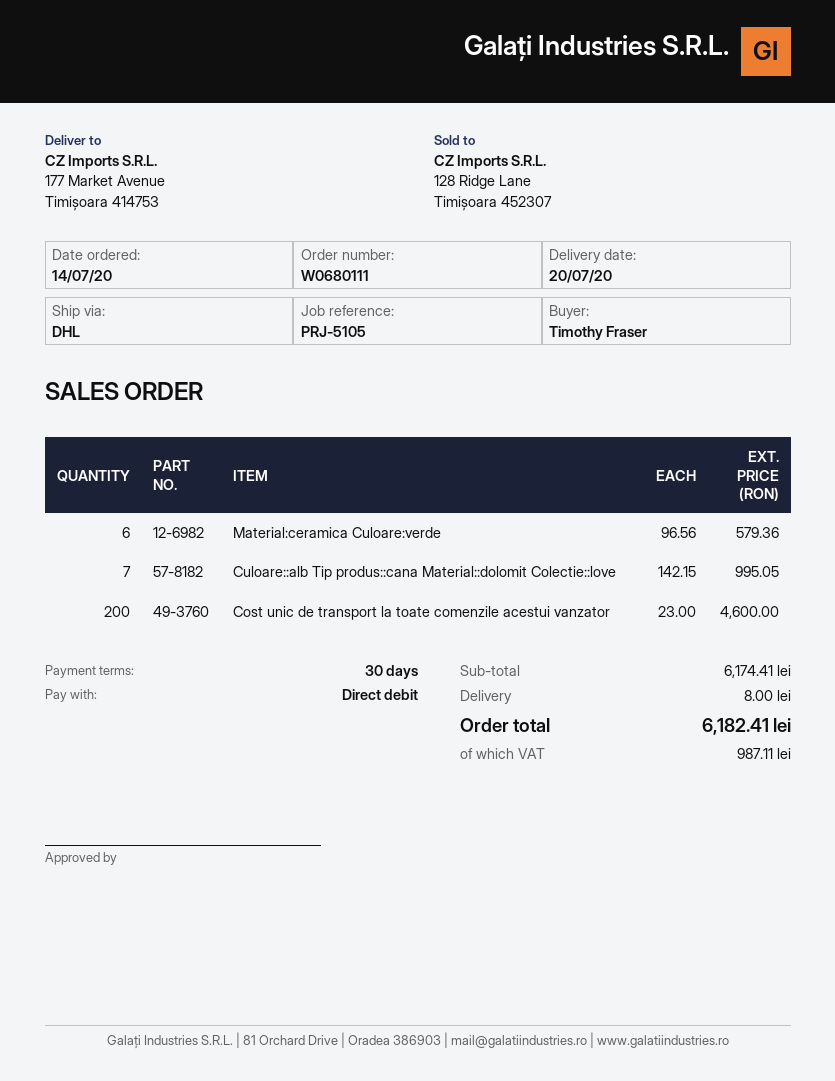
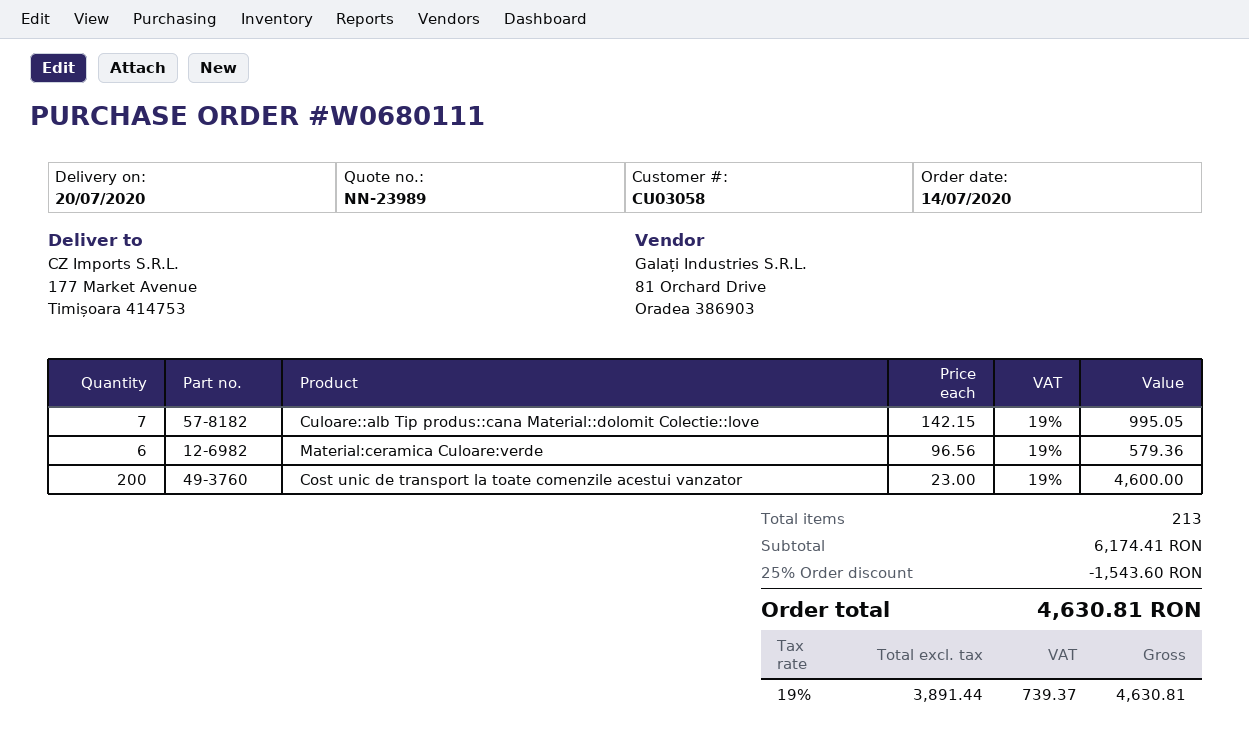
discount: none -> 25% = 1543.60
shipping: 8.00 -> none
tax: 987.11 -> 739.37
total: 6182.41 -> 4630.81

